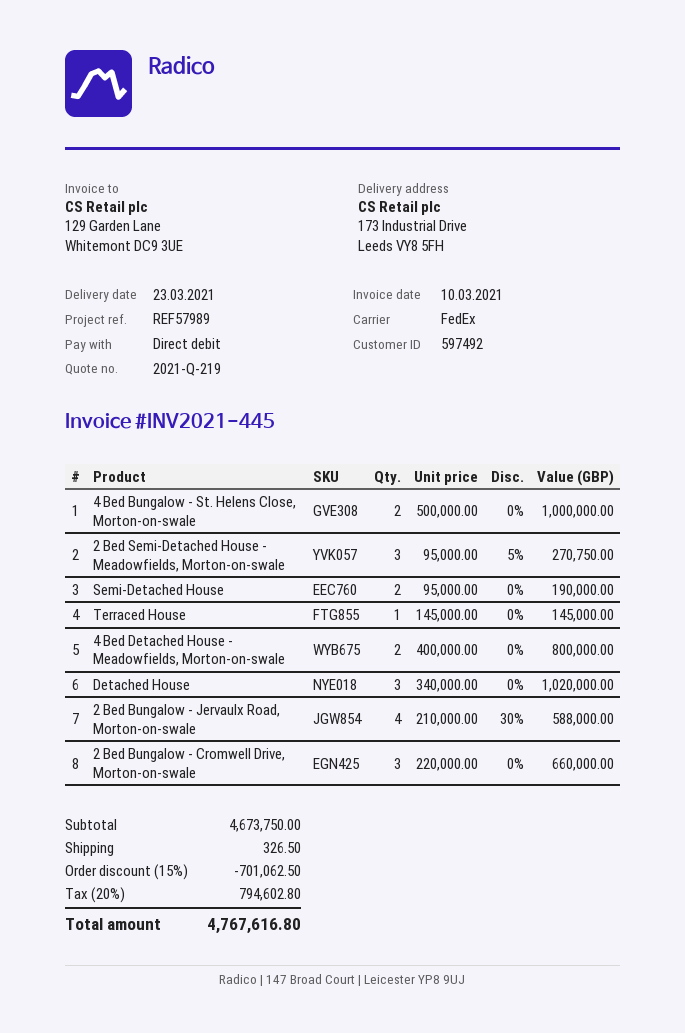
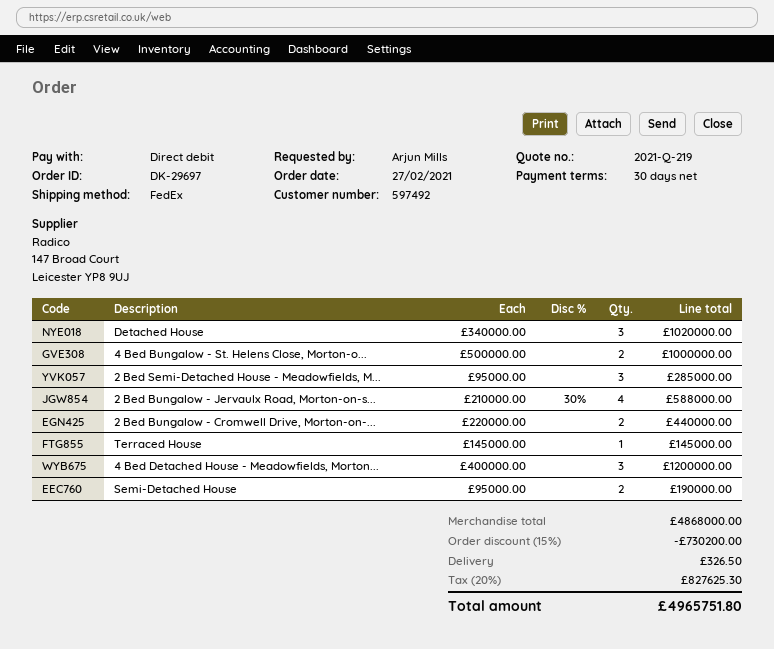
2 Bed Semi-Detached House - Meadowfields, Morton-on-swale: 3 x 95000.00 - 5% = 270750.00 -> 3 x 95000.00 = 285000.00
4 Bed Detached House - Meadowfields, Morton-on-swale: 2 x 400000.00 = 800000.00 -> 3 x 400000.00 = 1200000.00
2 Bed Bungalow - Cromwell Drive, Morton-on-swale: 3 x 220000.00 = 660000.00 -> 2 x 220000.00 = 440000.00
subtotal: 4673750.00 -> 4868000.00
discount: 15% = 701062.50 -> 15% = 730200.00
tax: 20% = 794602.80 -> 20% = 827625.30
total: 4767616.80 -> 4965751.80

